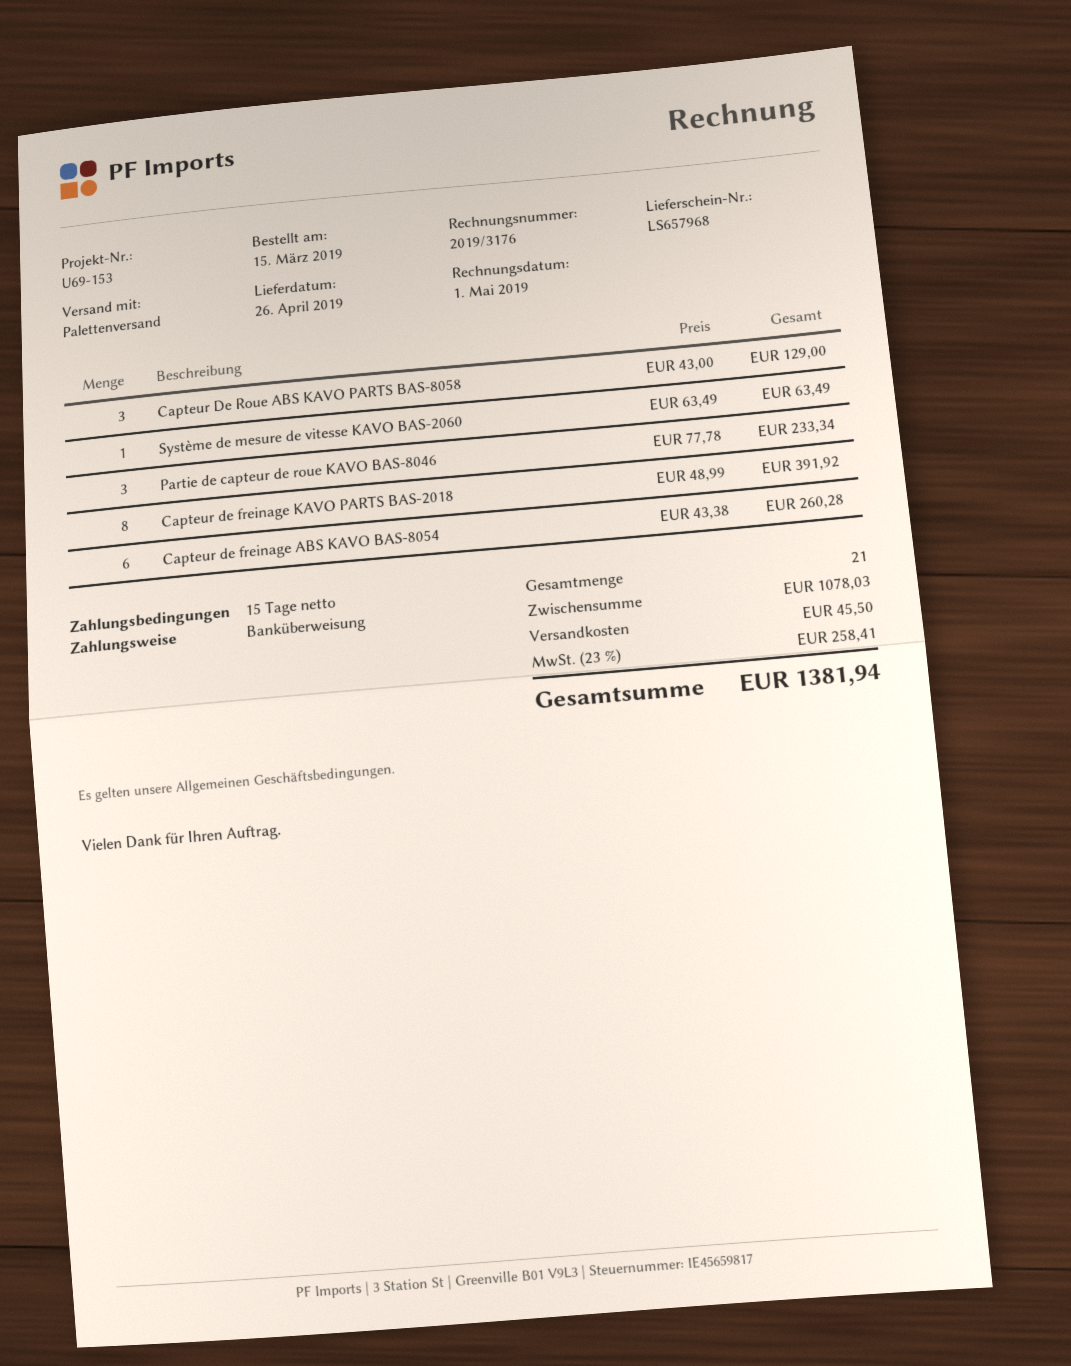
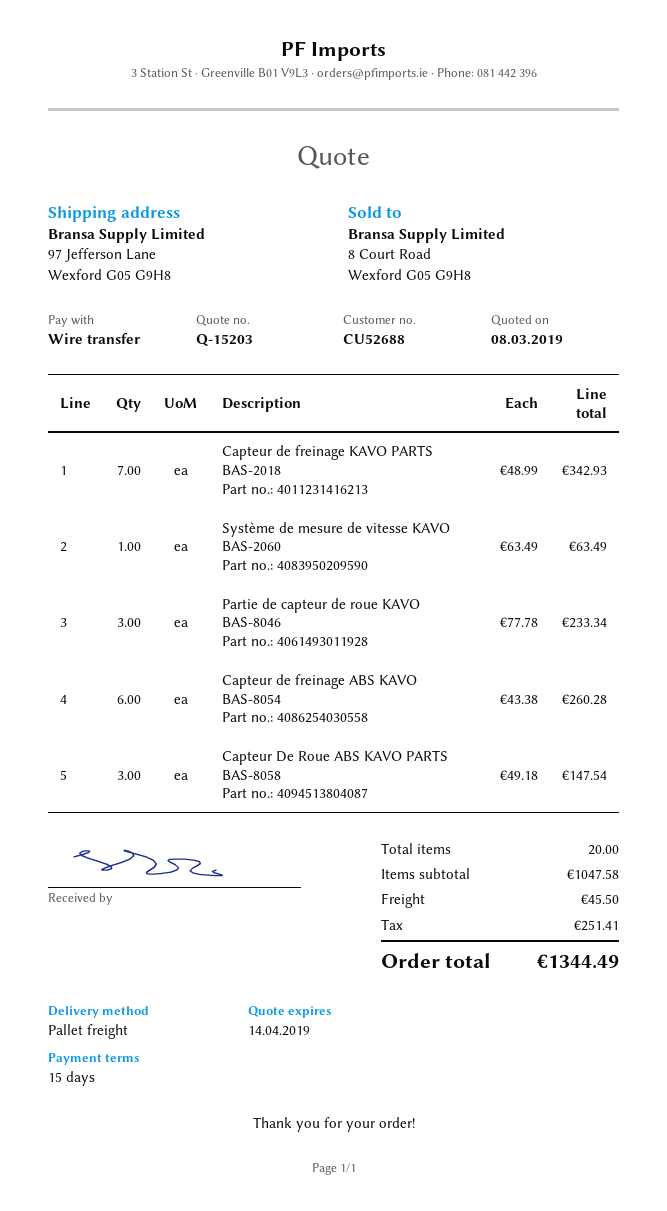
Capteur De Roue ABS KAVO PARTS BAS-8058: 3 x 43.00 = 129.00 -> 3 x 49.18 = 147.54
Capteur de freinage KAVO PARTS BAS-2018: 8 x 48.99 = 391.92 -> 7 x 48.99 = 342.93
total quantity: 21 -> 20
subtotal: 1078.03 -> 1047.58
tax: 258.41 -> 251.41
total: 1381.94 -> 1344.49

